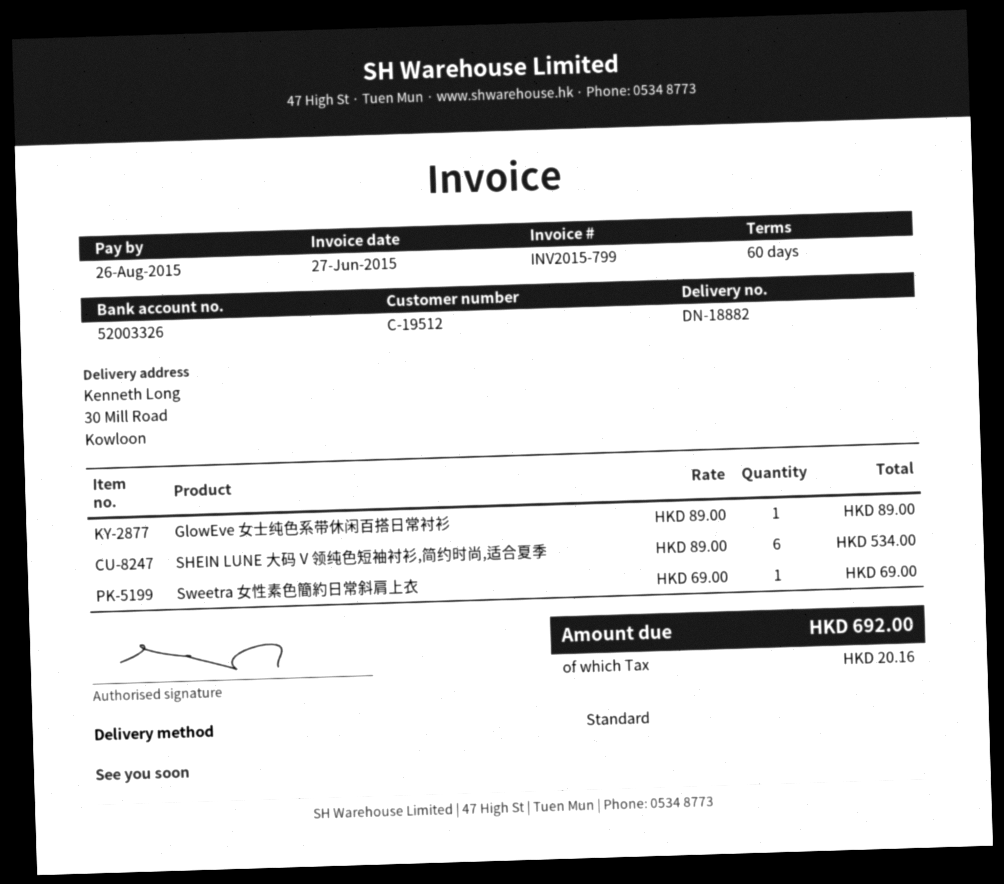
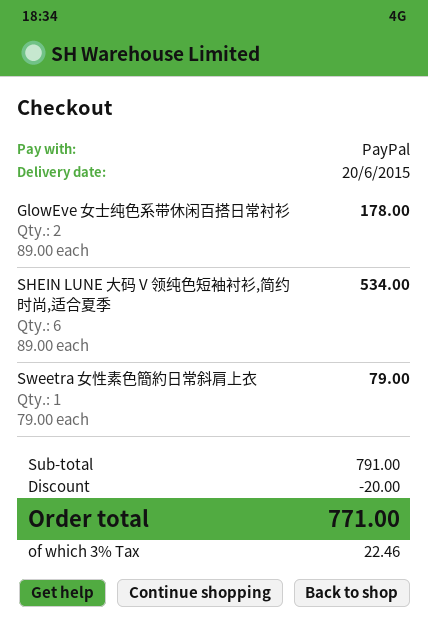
GlowEve 女士纯色系带休闲百搭日常衬衫: 1 x 89.00 = 89.00 -> 2 x 89.00 = 178.00
Sweetra 女性素色簡約日常斜肩上衣: 1 x 69.00 = 69.00 -> 1 x 79.00 = 79.00
discount: none -> 20.00
tax: 20.16 -> 22.46
total: 692.00 -> 771.00

